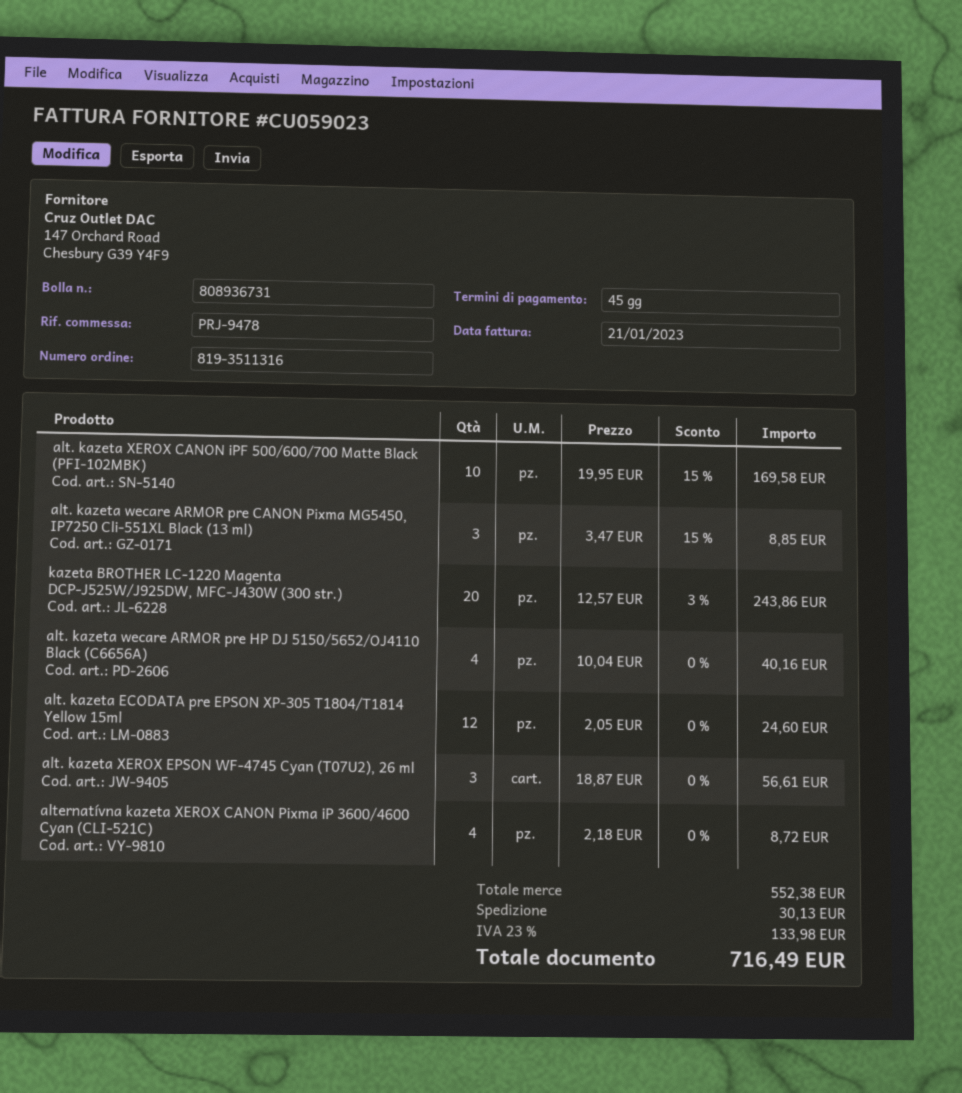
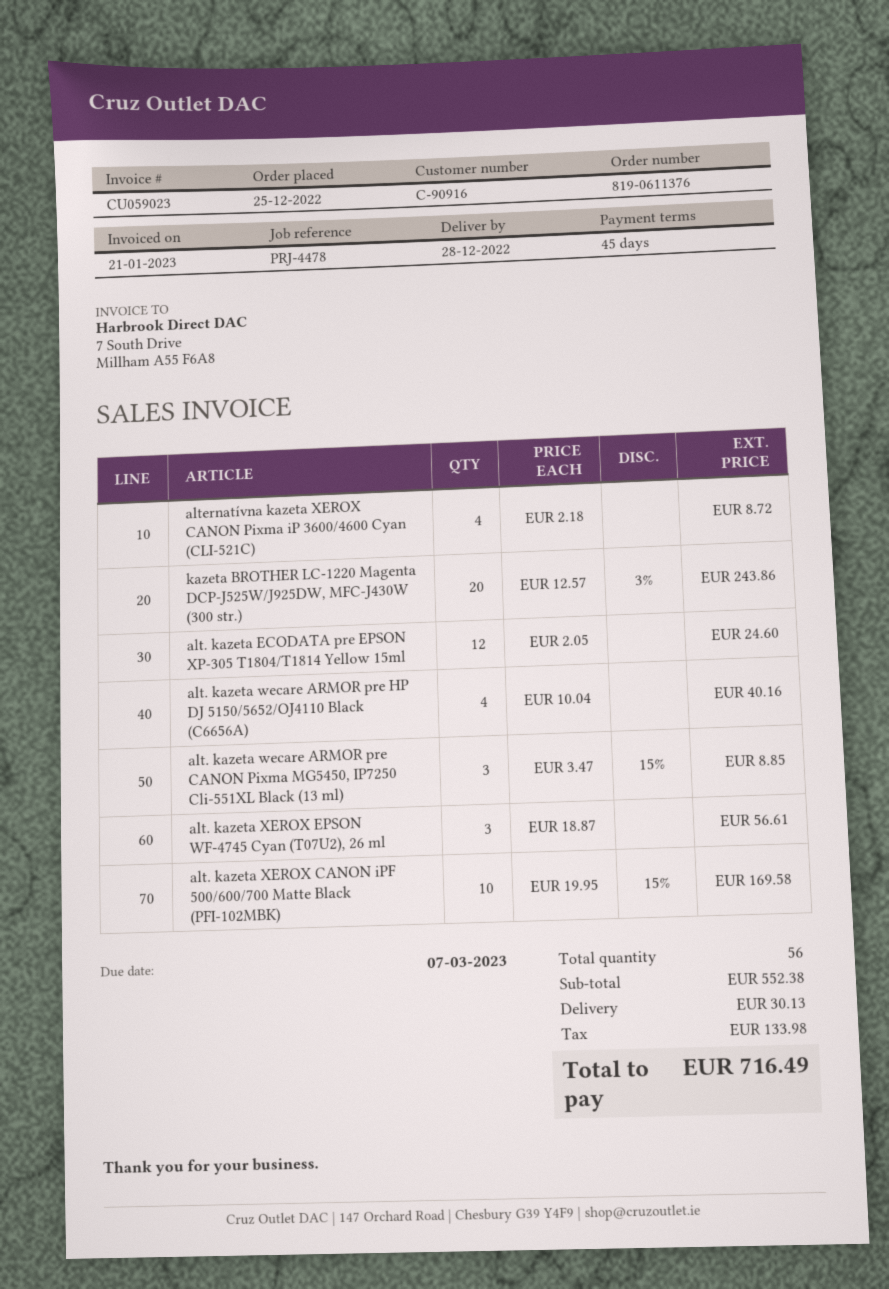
order number: 819-3511316 -> 819-0611376
reference: PRJ-9478 -> PRJ-4478

